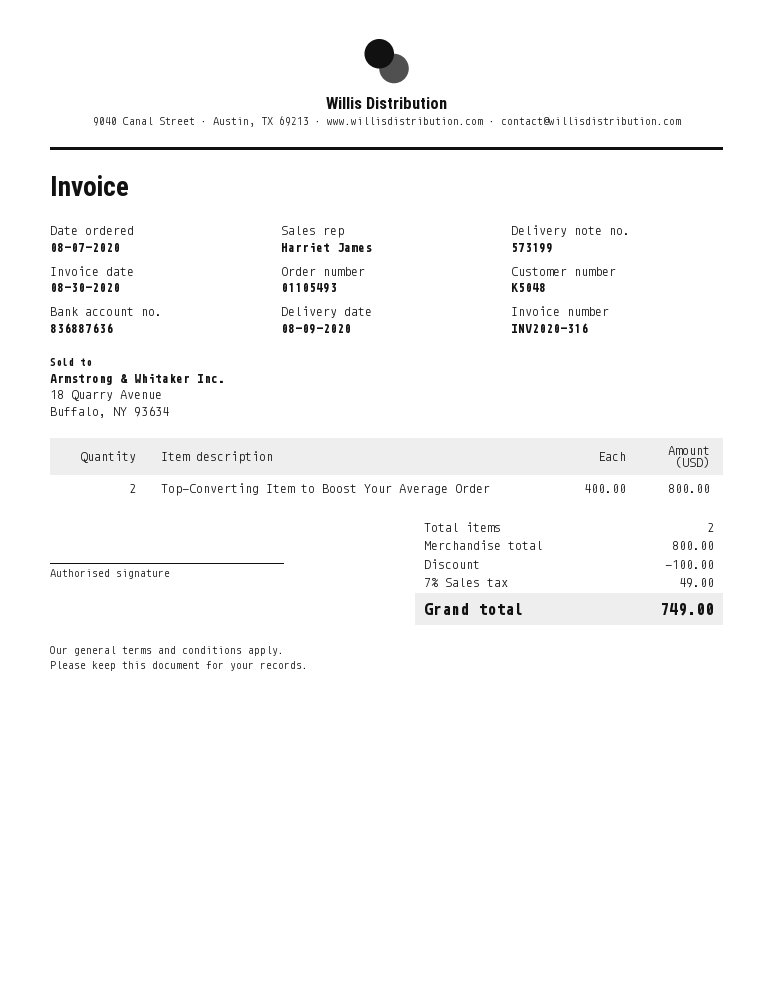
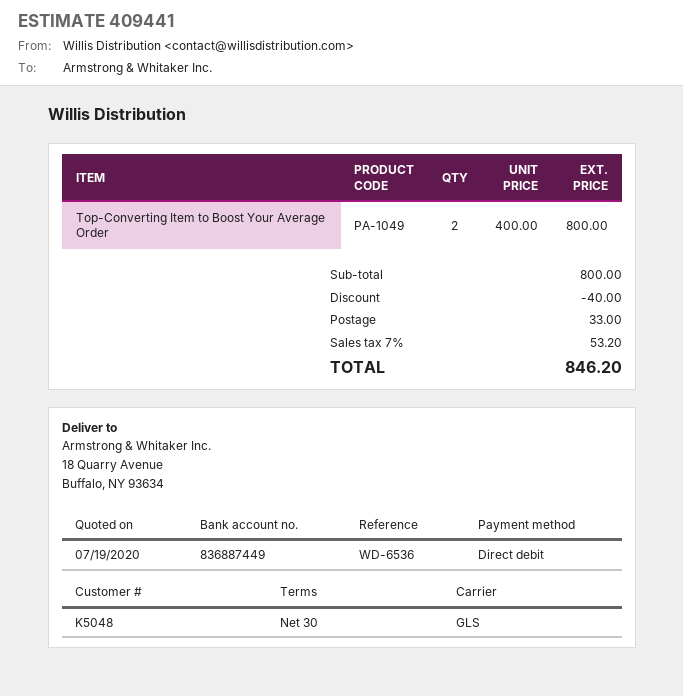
bank account: 836887636 -> 836887449
discount: 100.00 -> 40.00
shipping: none -> 33.00
tax: 7% = 49.00 -> 7% = 53.20
total: 749.00 -> 846.20

